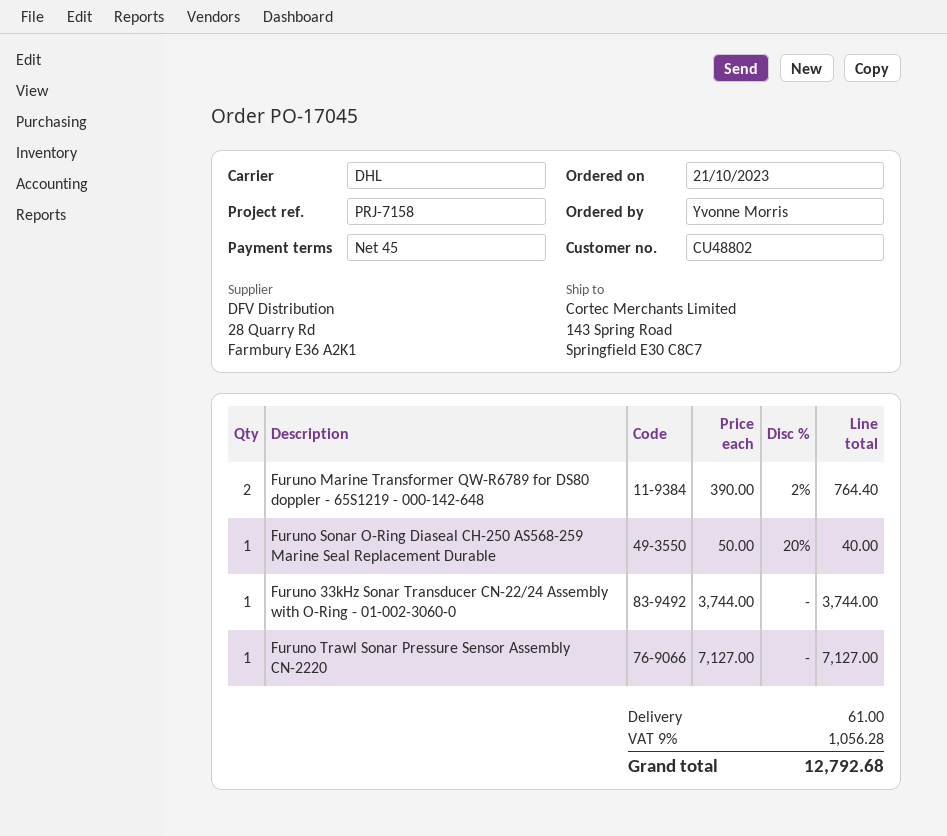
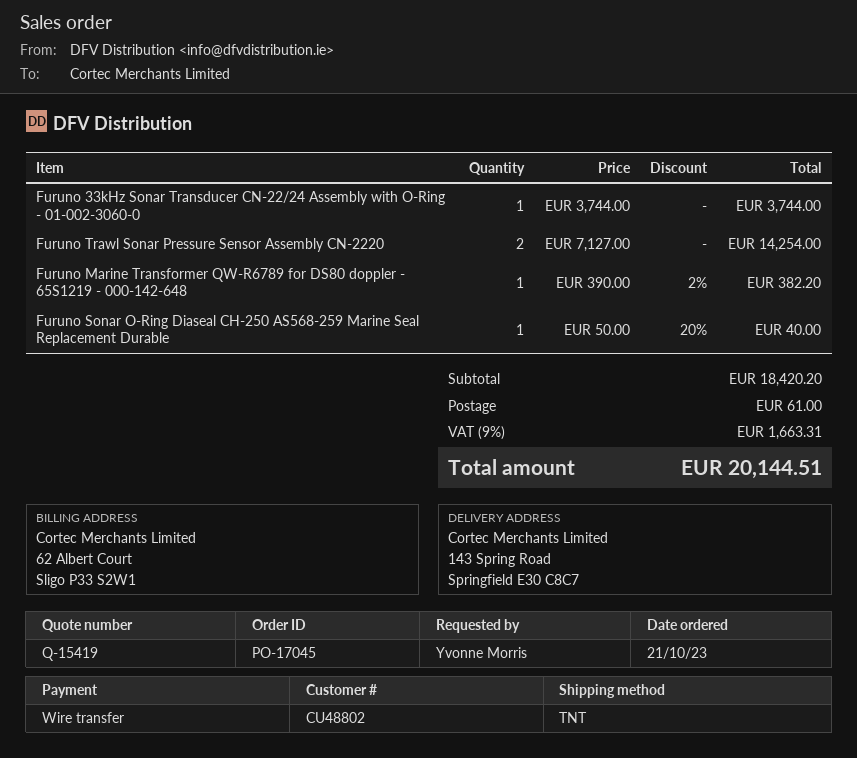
shipping method: DHL -> TNT
Furuno Marine Transformer QW-R6789 for DS80 doppler - 65S1219 - 000-142-648: 2 x 390.00 - 2% = 764.40 -> 1 x 390.00 - 2% = 382.20
Furuno Trawl Sonar Pressure Sensor Assembly CN-2220: 1 x 7127.00 = 7127.00 -> 2 x 7127.00 = 14254.00
tax: 9% = 1056.28 -> 9% = 1663.31
total: 12792.68 -> 20144.51

